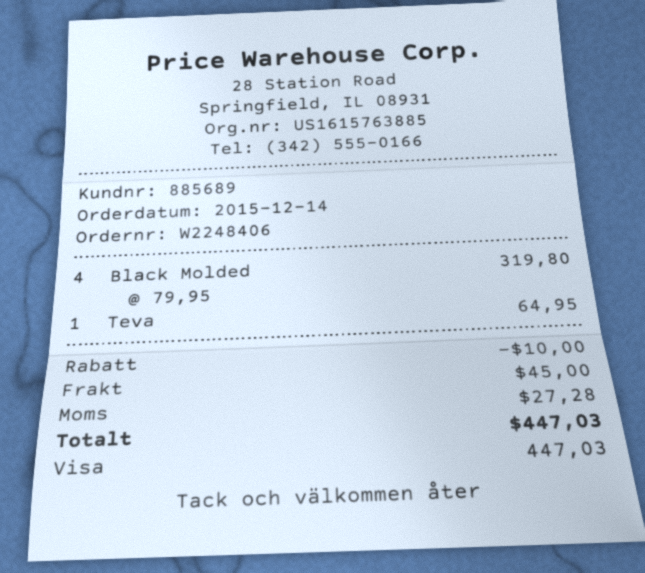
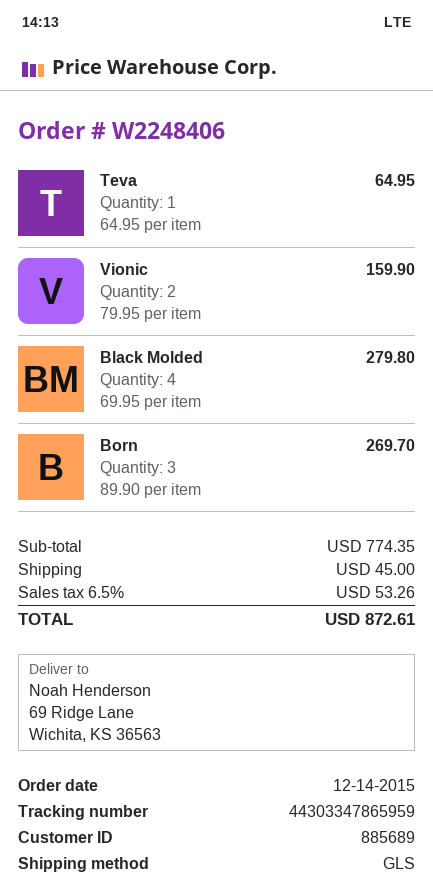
Black Molded: 4 x 79.95 = 319.80 -> 4 x 69.95 = 279.80
Vionic: none -> 2 x 79.95 = 159.90
Born: none -> 3 x 89.90 = 269.70
discount: 10.00 -> none
tax: 27.28 -> 53.26
total: 447.03 -> 872.61

